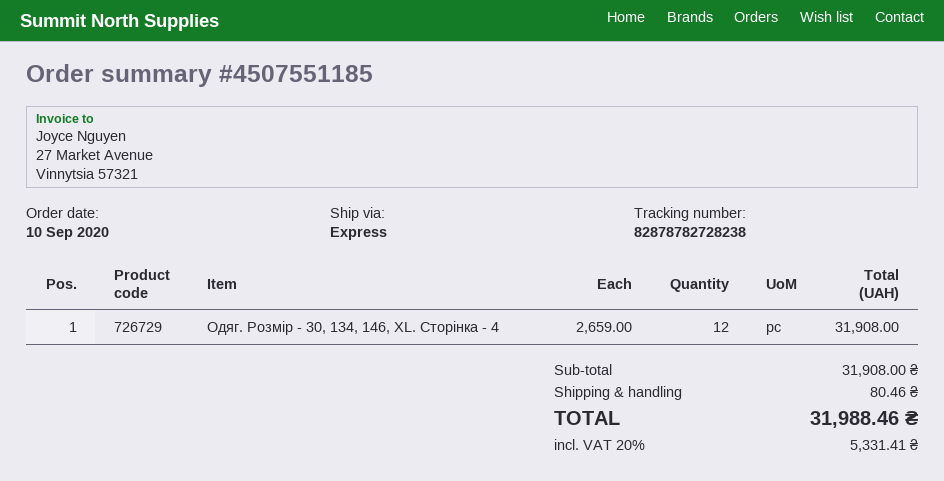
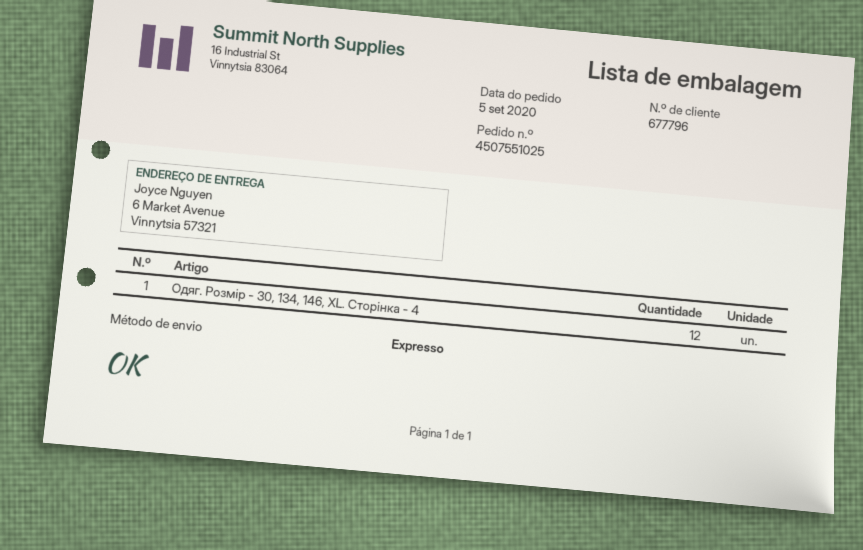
order number: 4507551185 -> 4507551025
order date: 2020-09-10 -> 2020-09-05

